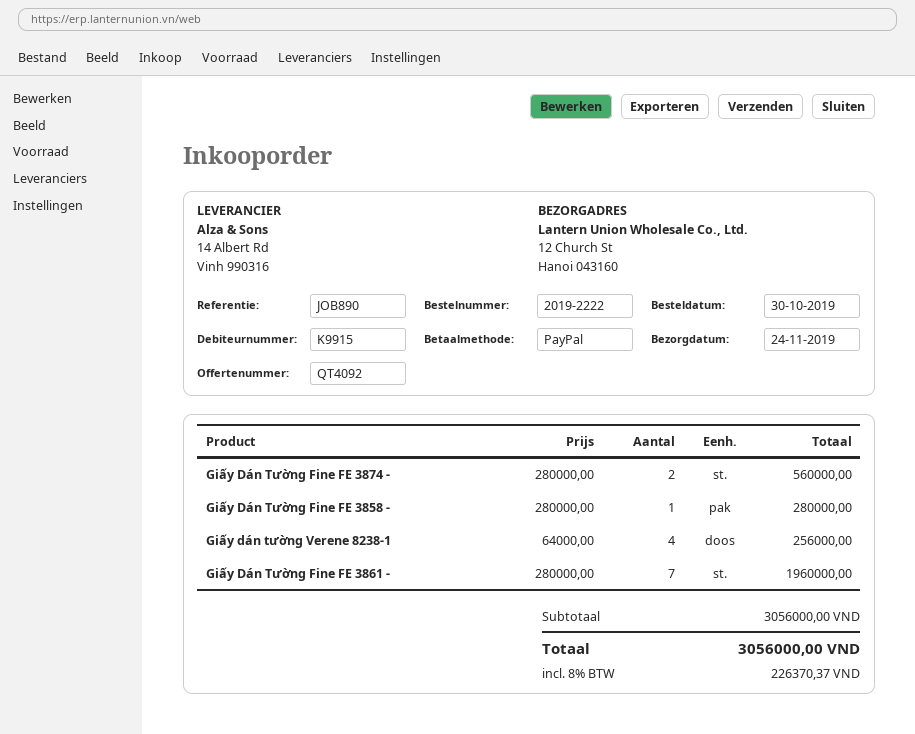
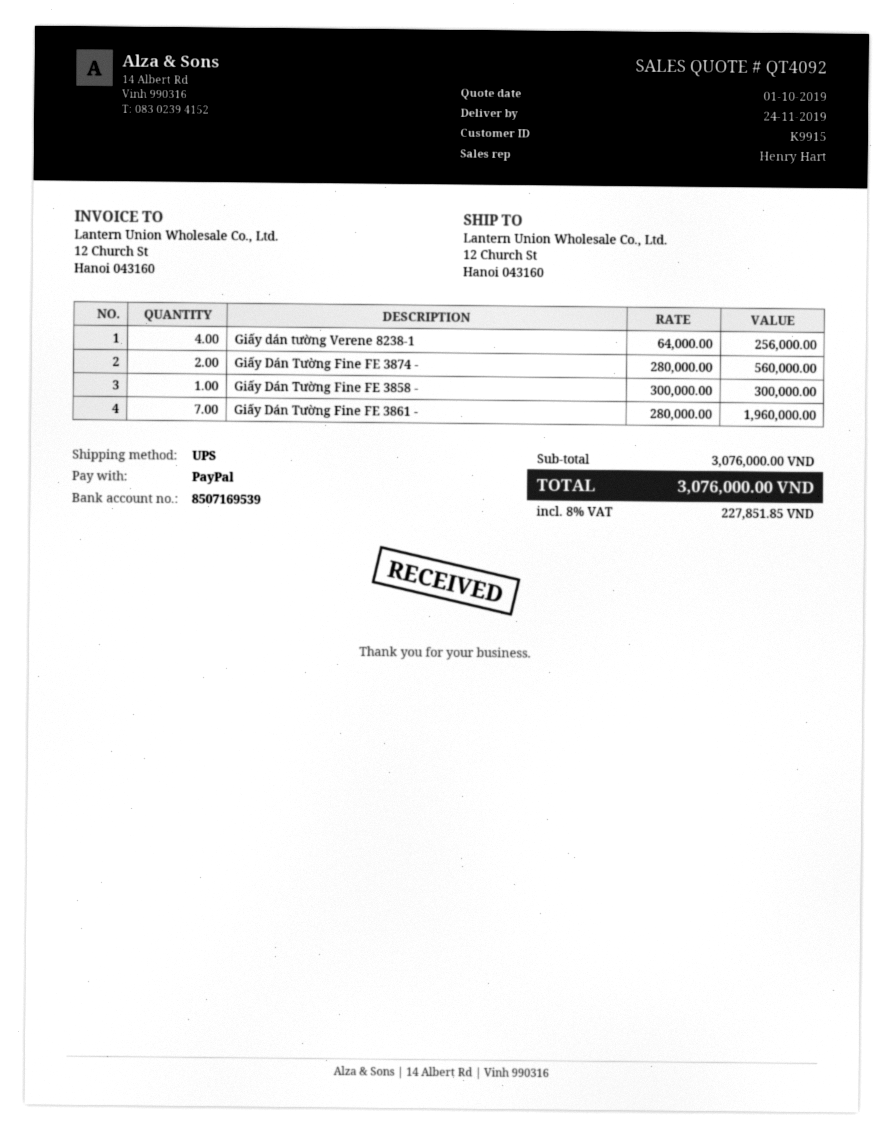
Giấy Dán Tường Fine FE 3858 -: 1 x 280000.00 = 280000.00 -> 1 x 300000.00 = 300000.00
subtotal: 3056000.00 -> 3076000.00
tax: 8% = 226370.37 -> 8% = 227851.85
total: 3056000.00 -> 3076000.00

